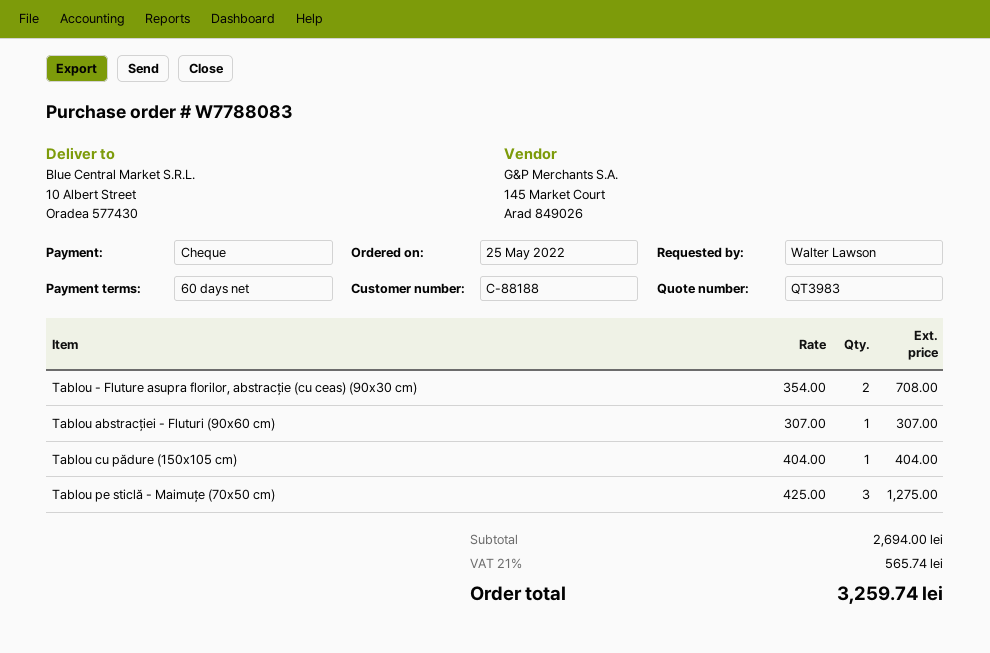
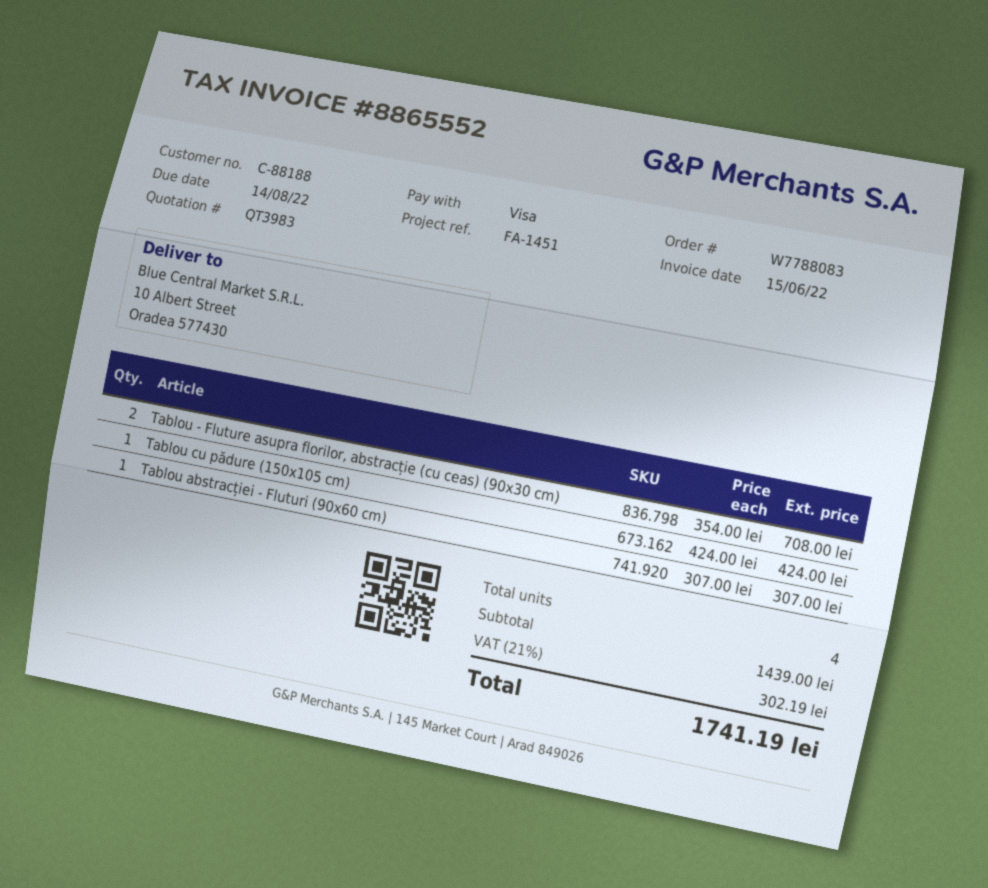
payment method: cheque -> Visa
Tablou cu pădure (150x105 cm): 1 x 404.00 = 404.00 -> 1 x 424.00 = 424.00
Tablou pe sticlă - Maimuțe (70x50 cm): 3 x 425.00 = 1275.00 -> none
subtotal: 2694.00 -> 1439.00
tax: 21% = 565.74 -> 21% = 302.19
total: 3259.74 -> 1741.19

